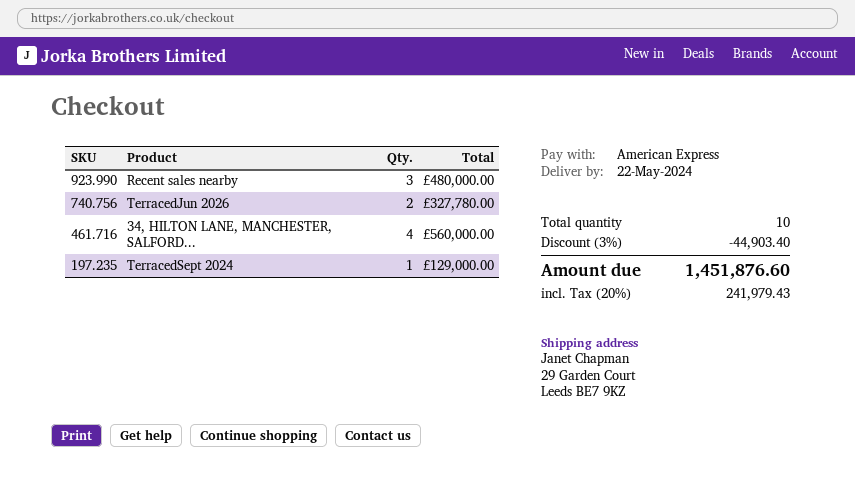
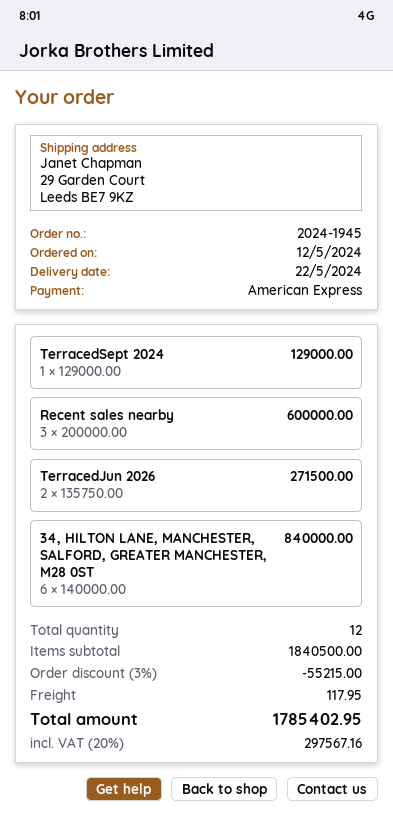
Recent sales nearby: 3 for 480000.00 -> 3 for 600000.00
TerracedJun 2026: 2 for 327780.00 -> 2 for 271500.00
34, HILTON LANE, MANCHESTER, SALFORD...: 4 for 560000.00 -> 6 for 840000.00
total quantity: 10 -> 12
discount: 3% = 44903.40 -> 3% = 55215.00
shipping: none -> 117.95
tax: 20% = 241979.43 -> 20% = 297567.16
total: 1451876.60 -> 1785402.95

